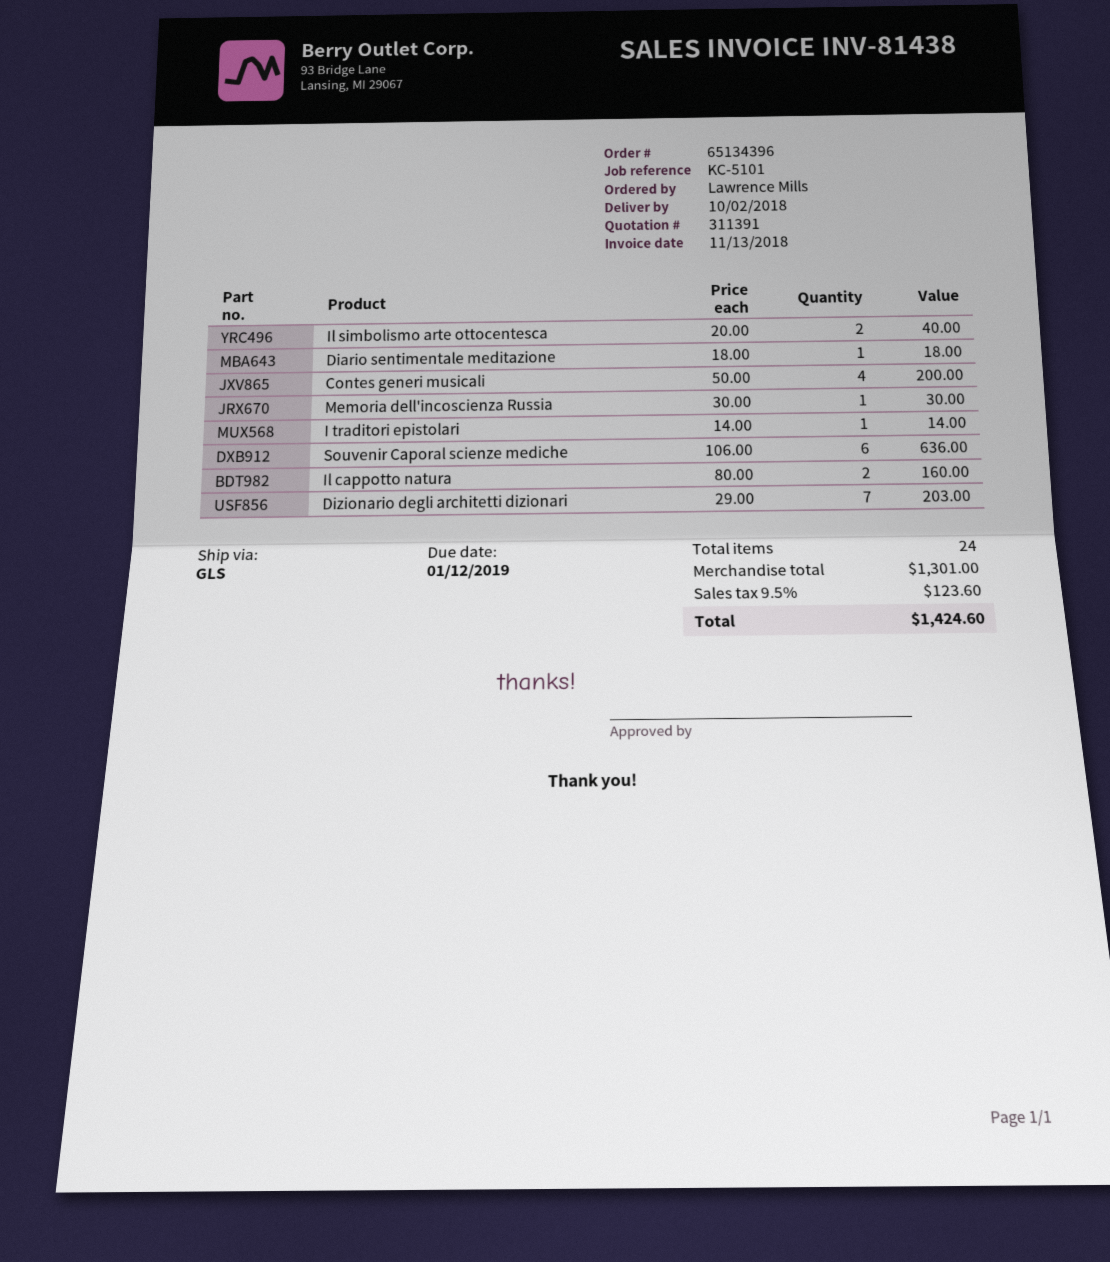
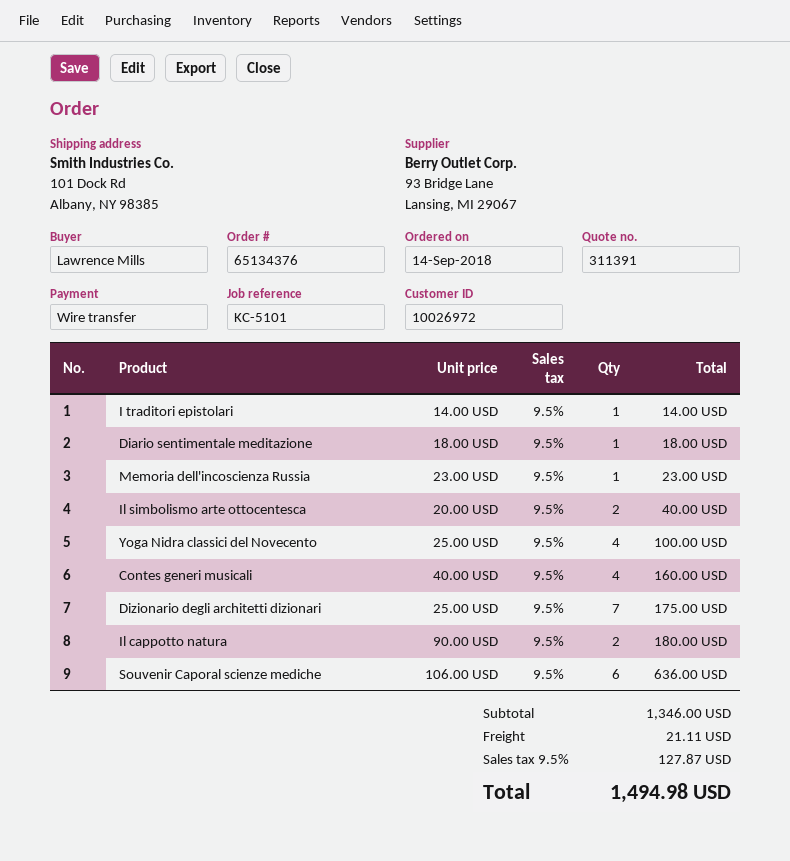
order number: 65134396 -> 65134376
Contes generi musicali: 4 x 50.00 = 200.00 -> 4 x 40.00 = 160.00
Memoria dell'incoscienza Russia: 1 x 30.00 = 30.00 -> 1 x 23.00 = 23.00
Il cappotto natura: 2 x 80.00 = 160.00 -> 2 x 90.00 = 180.00
Dizionario degli architetti dizionari: 7 x 29.00 = 203.00 -> 7 x 25.00 = 175.00
Yoga Nidra classici del Novecento: none -> 4 x 25.00 = 100.00
subtotal: 1301.00 -> 1346.00
shipping: none -> 21.11
tax: 9.5% = 123.60 -> 9.5% = 127.87
total: 1424.60 -> 1494.98

